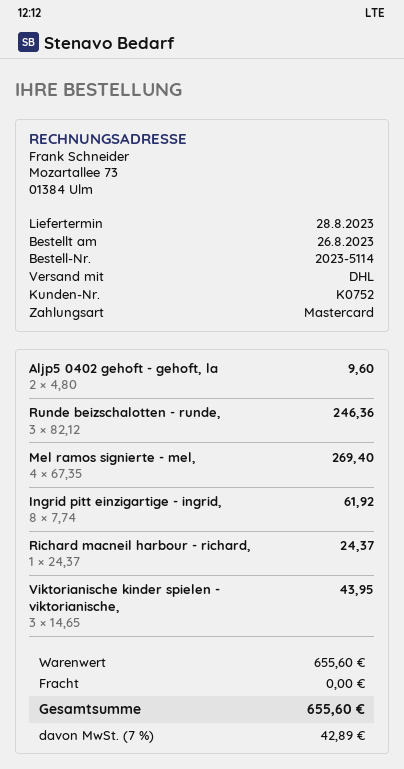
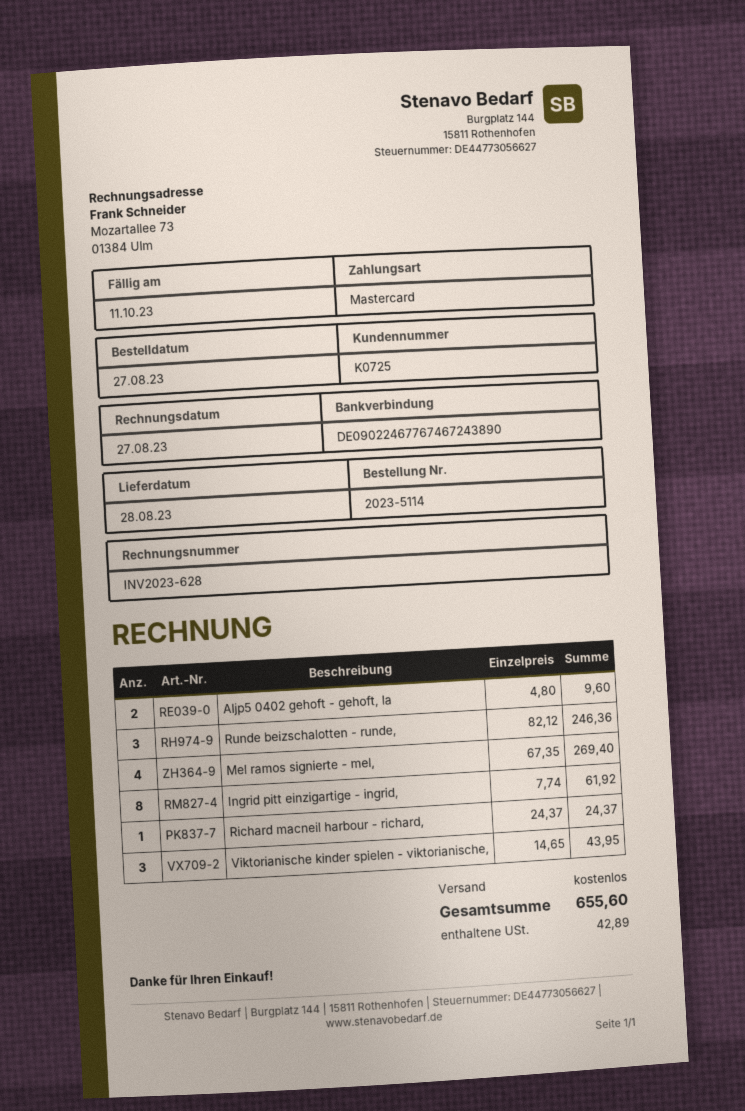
order date: 2023-08-26 -> 2023-08-27
customer number: K0752 -> K0725

